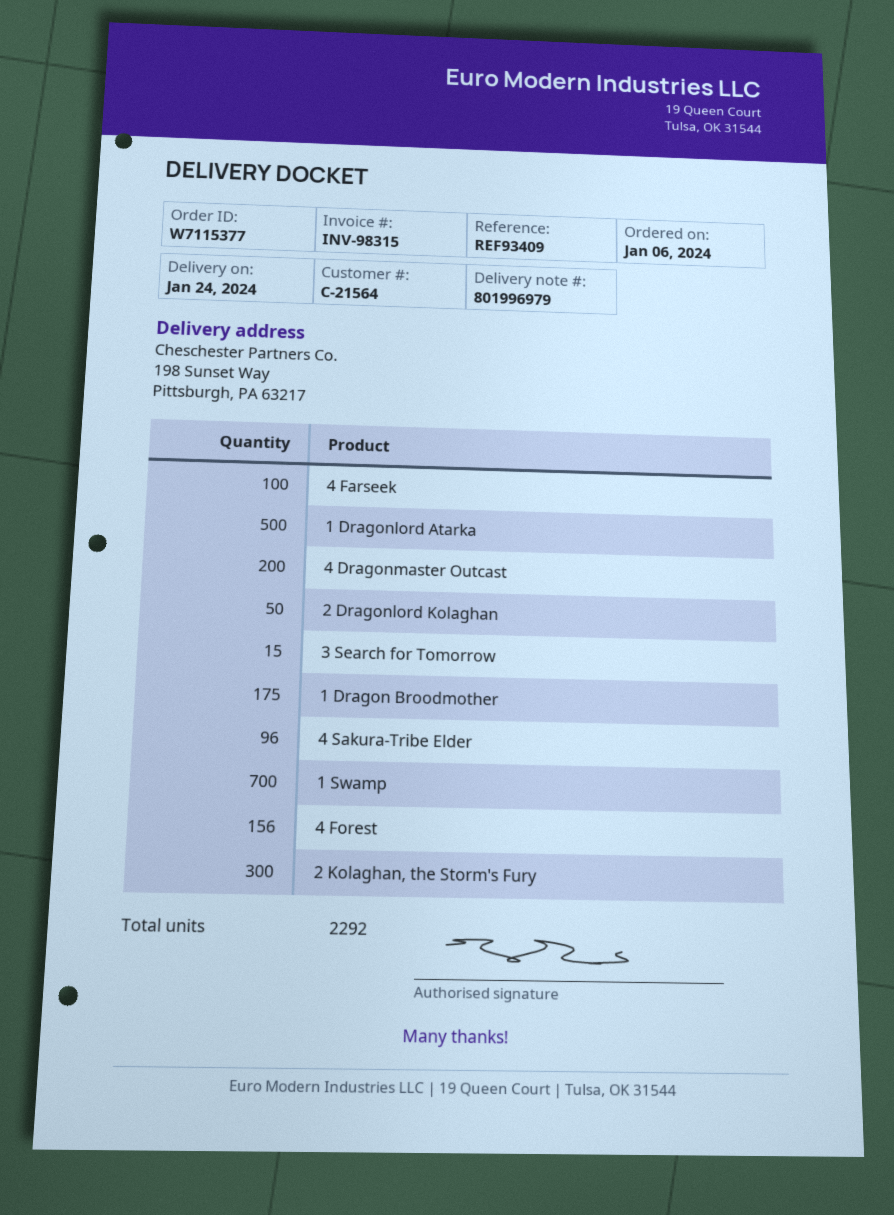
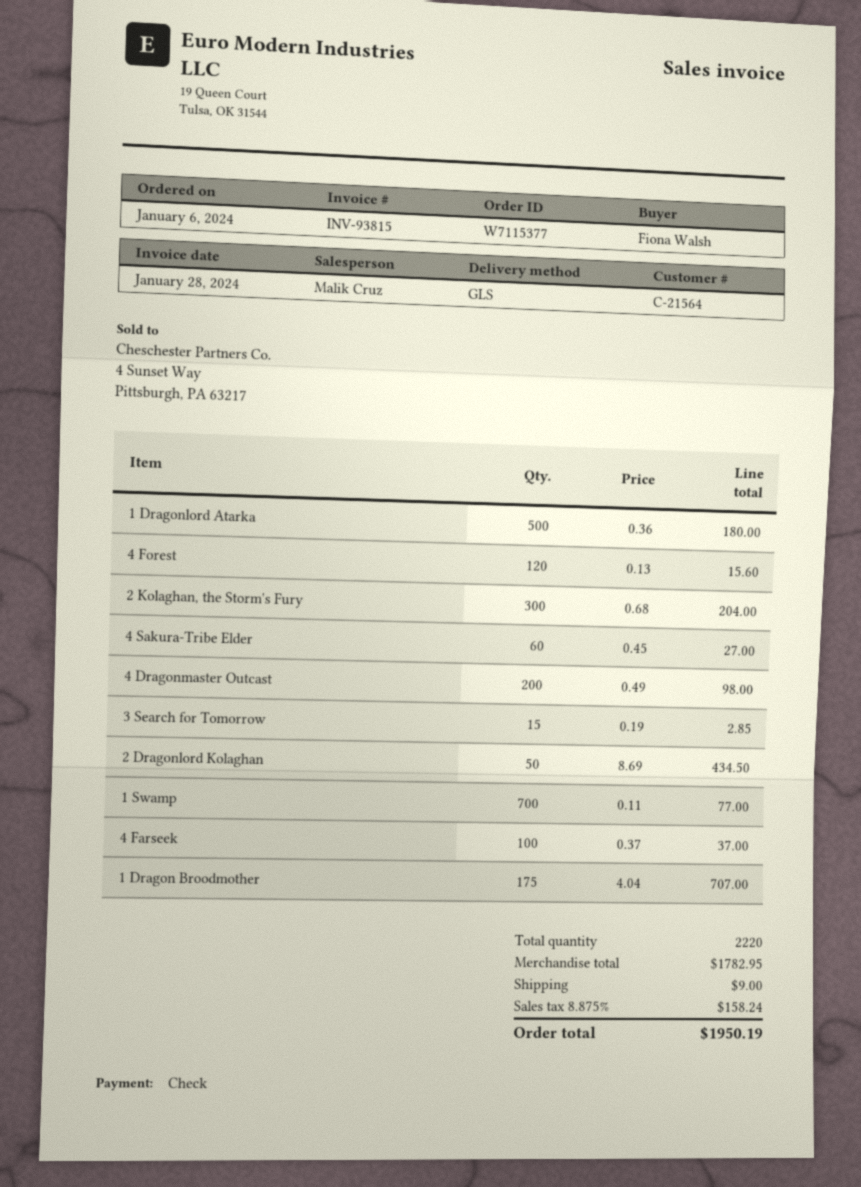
invoice number: INV-98315 -> INV-93815
4 Sakura-Tribe Elder: 96 -> 60
4 Forest: 156 -> 120
total quantity: 2292 -> 2220

